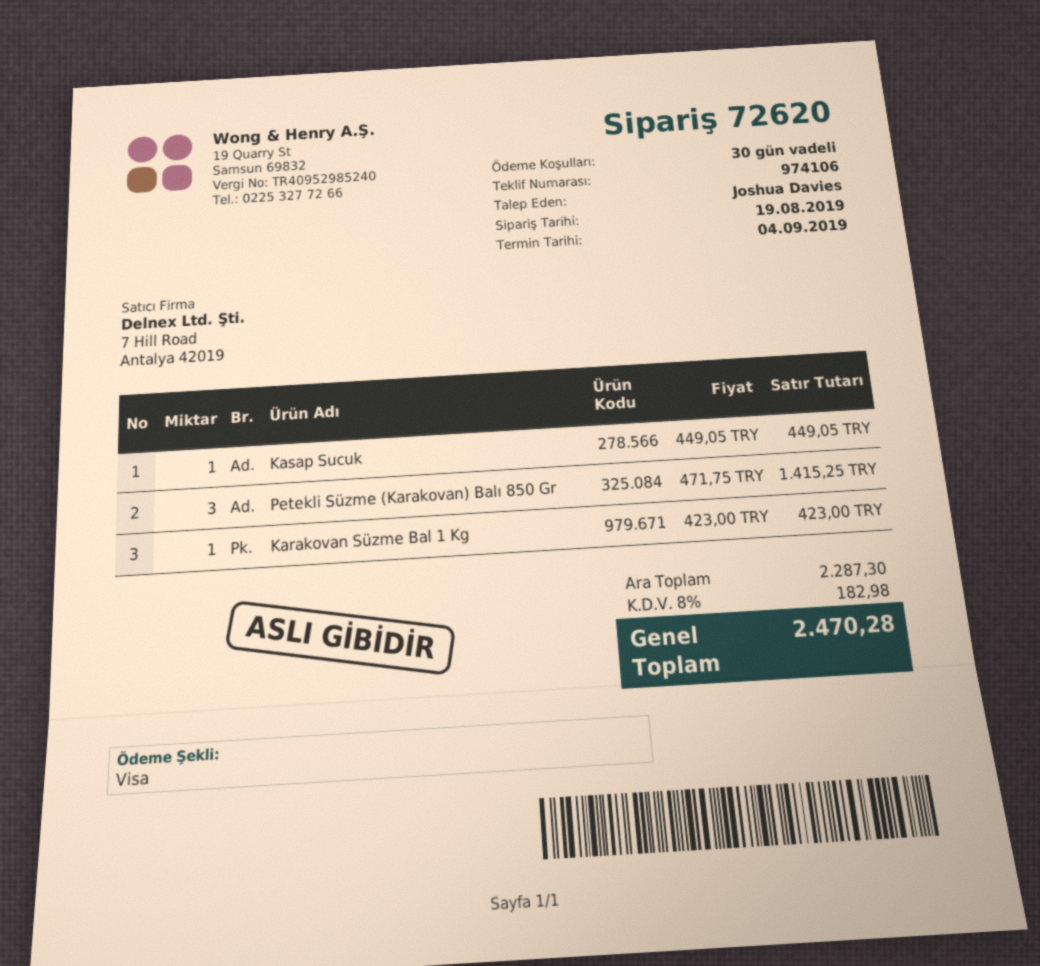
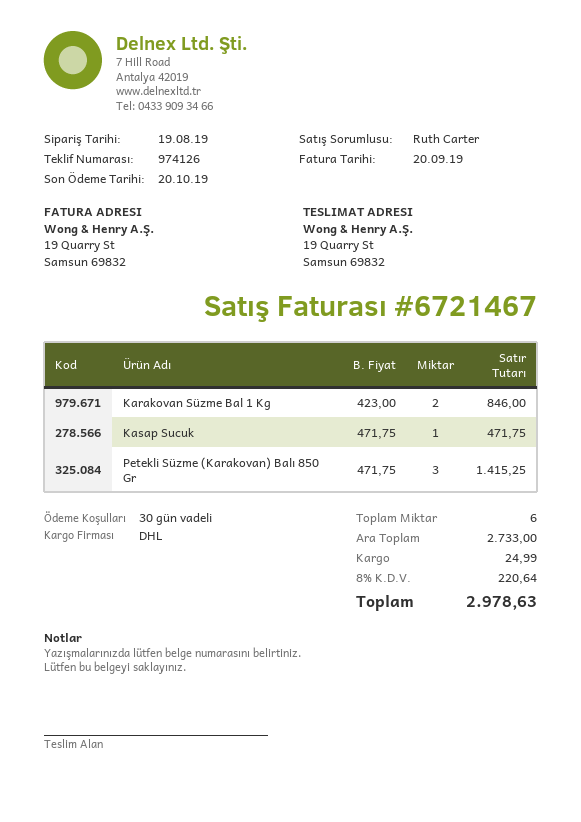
quote number: 974106 -> 974126
Kasap Sucuk: 1 x 449.05 = 449.05 -> 1 x 471.75 = 471.75
Karakovan Süzme Bal 1 Kg: 1 x 423.00 = 423.00 -> 2 x 423.00 = 846.00
subtotal: 2287.30 -> 2733.00
shipping: none -> 24.99
tax: 8% = 182.98 -> 8% = 220.64
total: 2470.28 -> 2978.63

